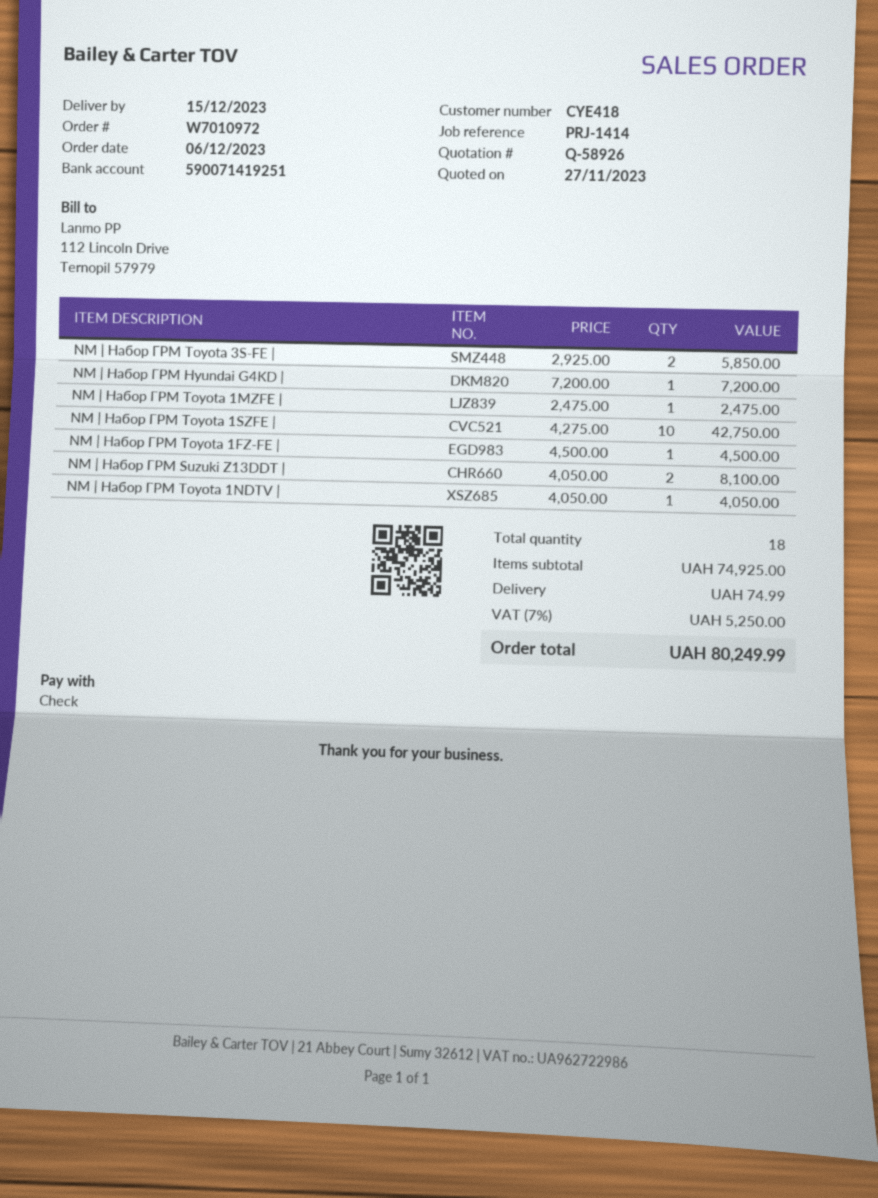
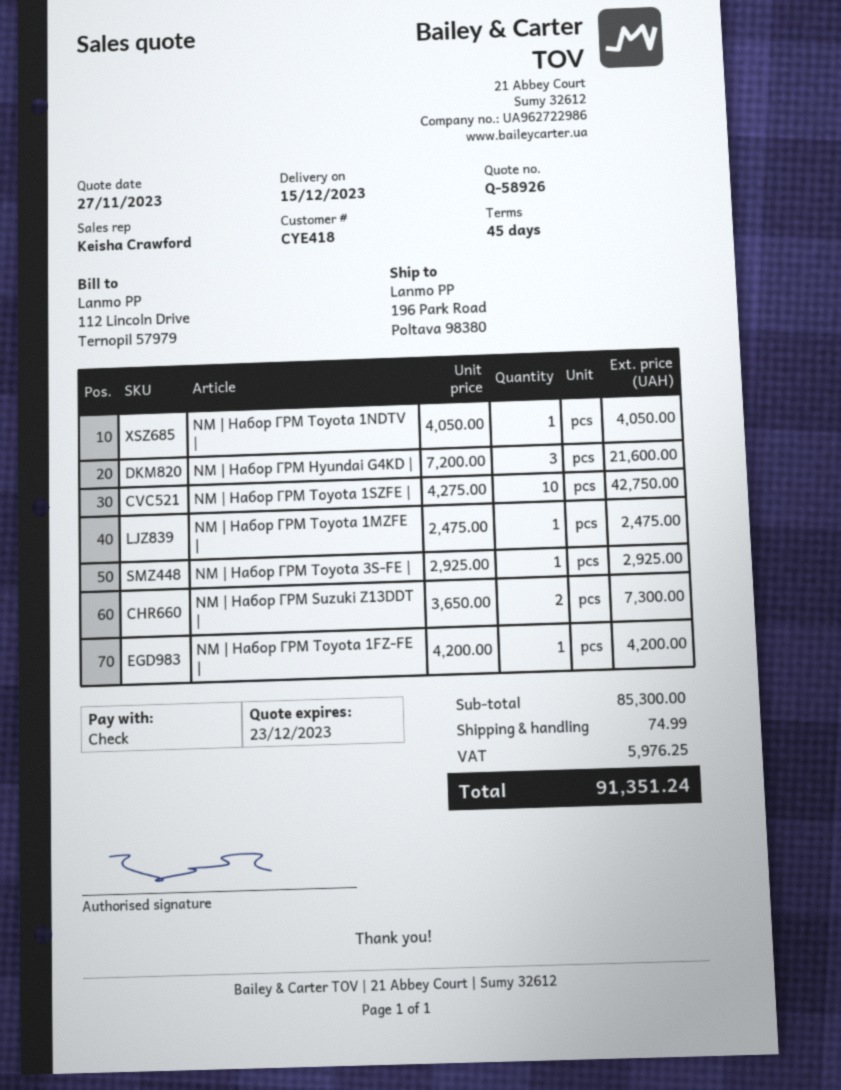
NM | Набор ГРМ Toyota 3S-FE |: 2 x 2925.00 = 5850.00 -> 1 x 2925.00 = 2925.00
NM | Набор ГРМ Hyundai G4KD |: 1 x 7200.00 = 7200.00 -> 3 x 7200.00 = 21600.00
NM | Набор ГРМ Toyota 1FZ-FE |: 1 x 4500.00 = 4500.00 -> 1 x 4200.00 = 4200.00
NM | Набор ГРМ Suzuki Z13DDT |: 2 x 4050.00 = 8100.00 -> 2 x 3650.00 = 7300.00
subtotal: 74925.00 -> 85300.00
tax: 5250.00 -> 5976.25
total: 80249.99 -> 91351.24

